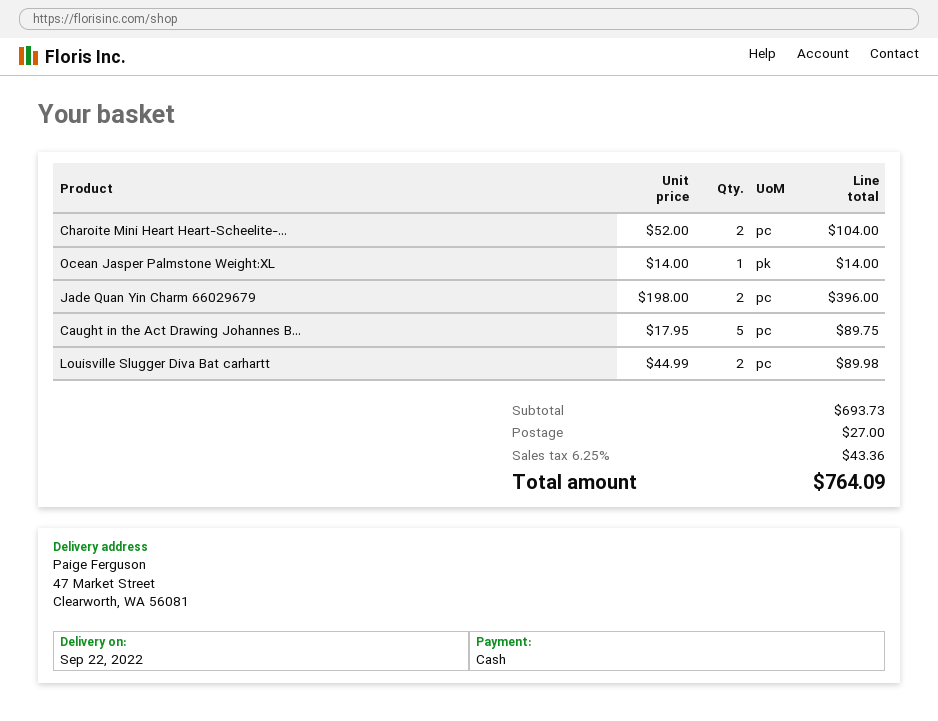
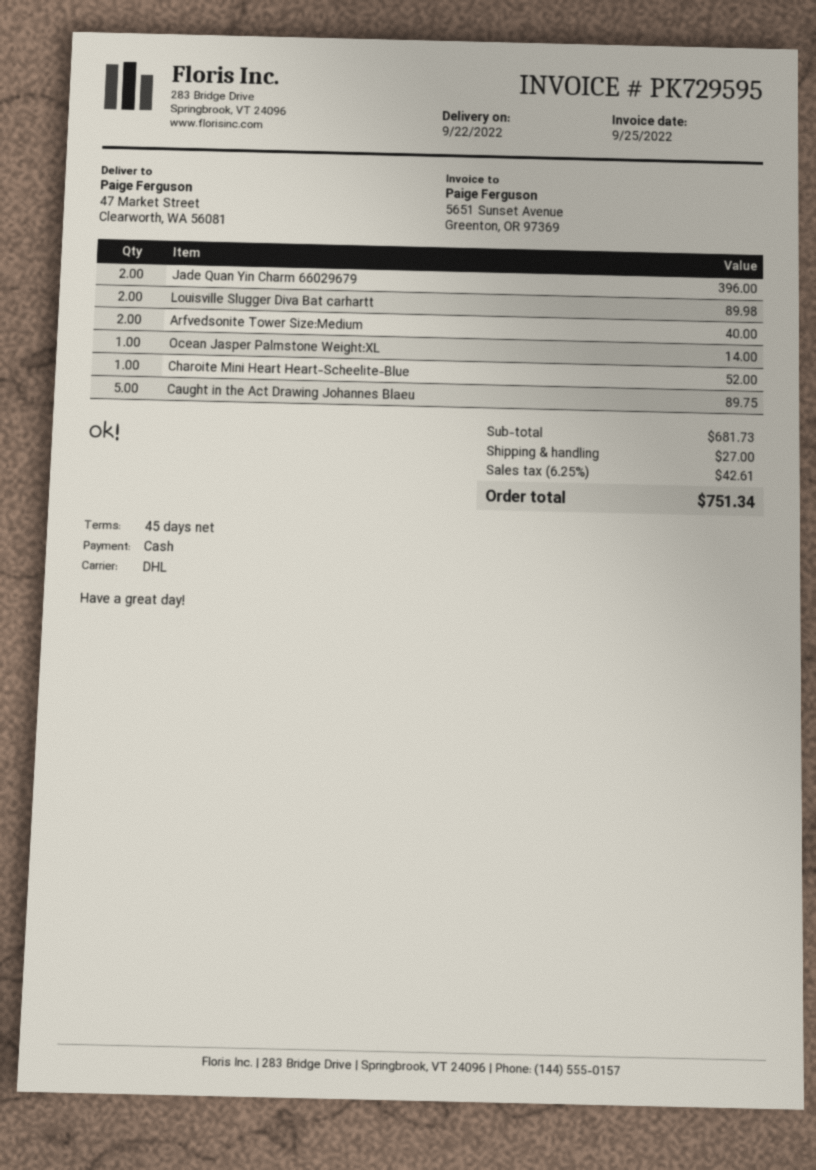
Charoite Mini Heart Heart-Scheelite-...: 2 for 104.00 -> 1 for 52.00
Arfvedsonite Tower Size:Medium: none -> 2 for 40.00
subtotal: 693.73 -> 681.73
tax: 6.25% = 43.36 -> 6.25% = 42.61
total: 764.09 -> 751.34

